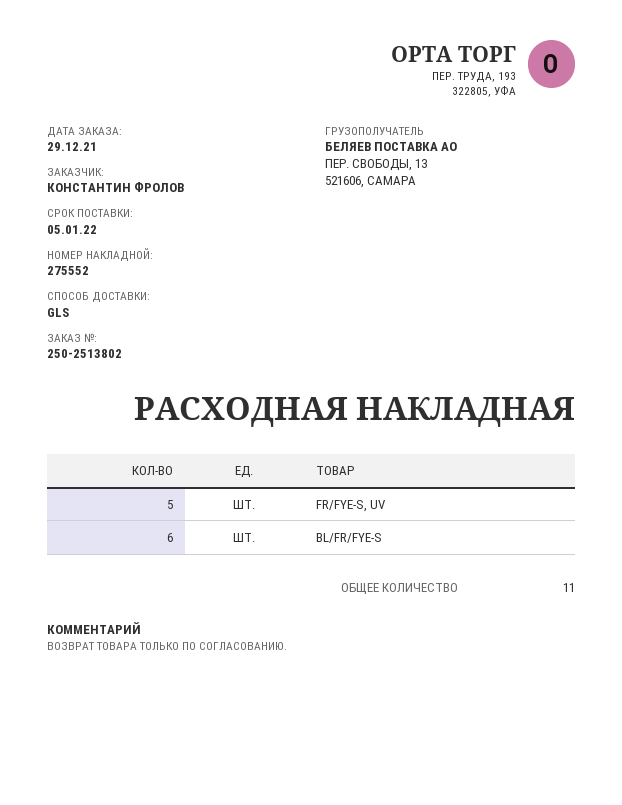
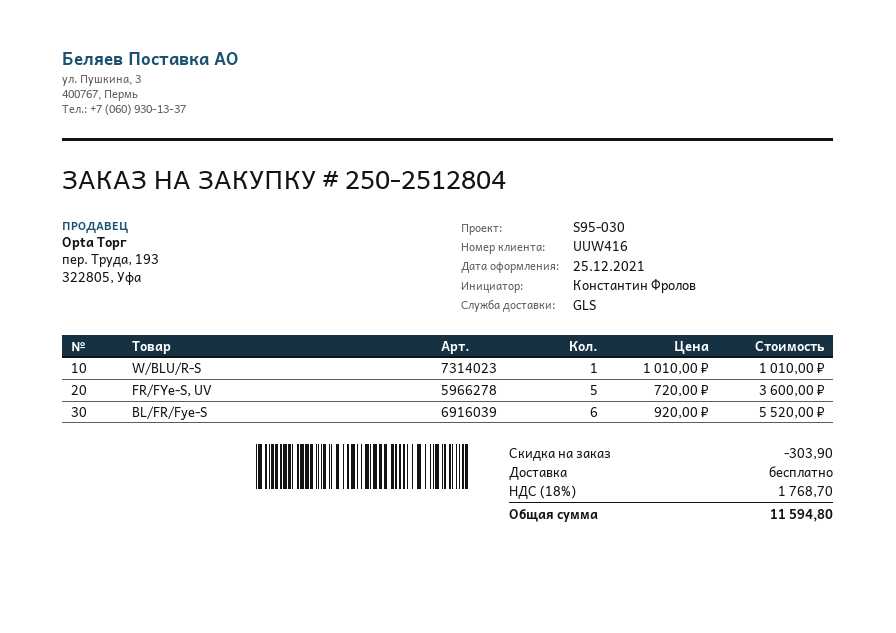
order number: 250-2513802 -> 250-2512804
order date: 2021-12-29 -> 2021-12-25
W/BLU/R-S: none -> 1

